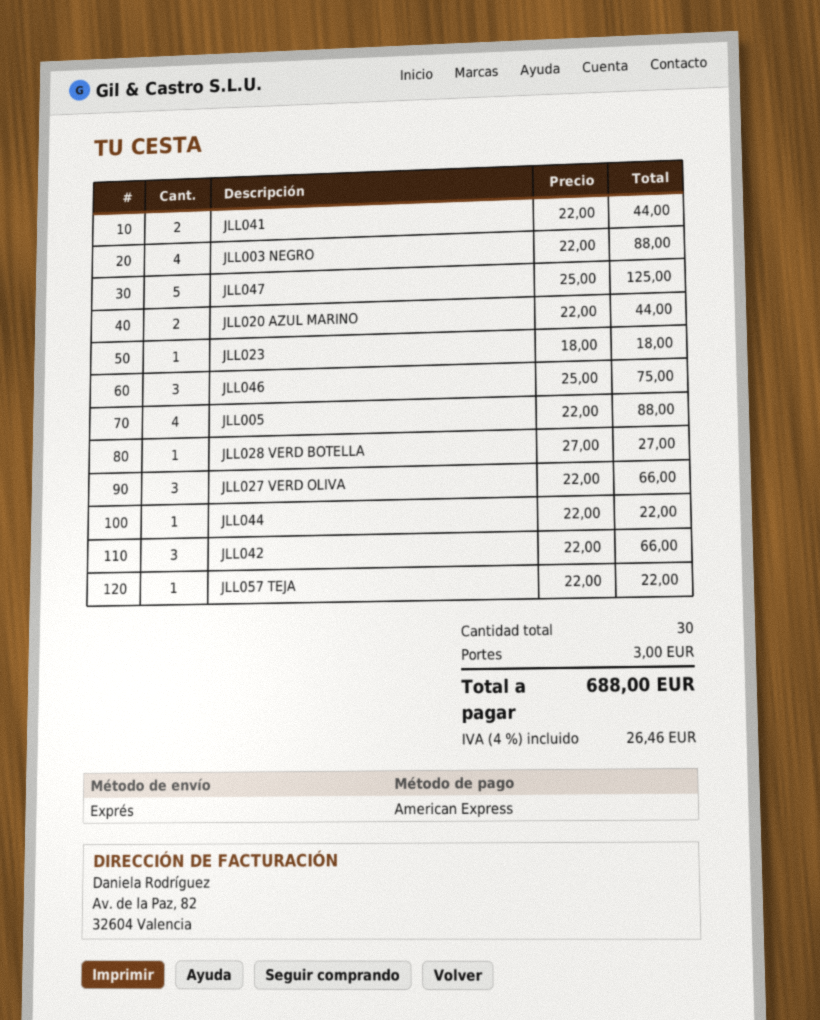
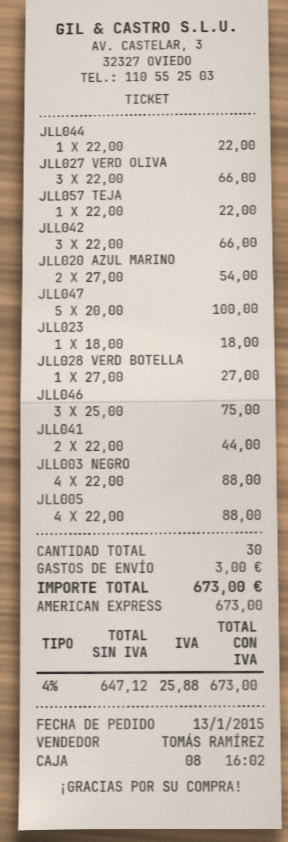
JLL047: 5 x 25.00 = 125.00 -> 5 x 20.00 = 100.00
JLL020 AZUL MARINO: 2 x 22.00 = 44.00 -> 2 x 27.00 = 54.00
tax: 4% = 26.46 -> 4% = 25.88
total: 688.00 -> 673.00

